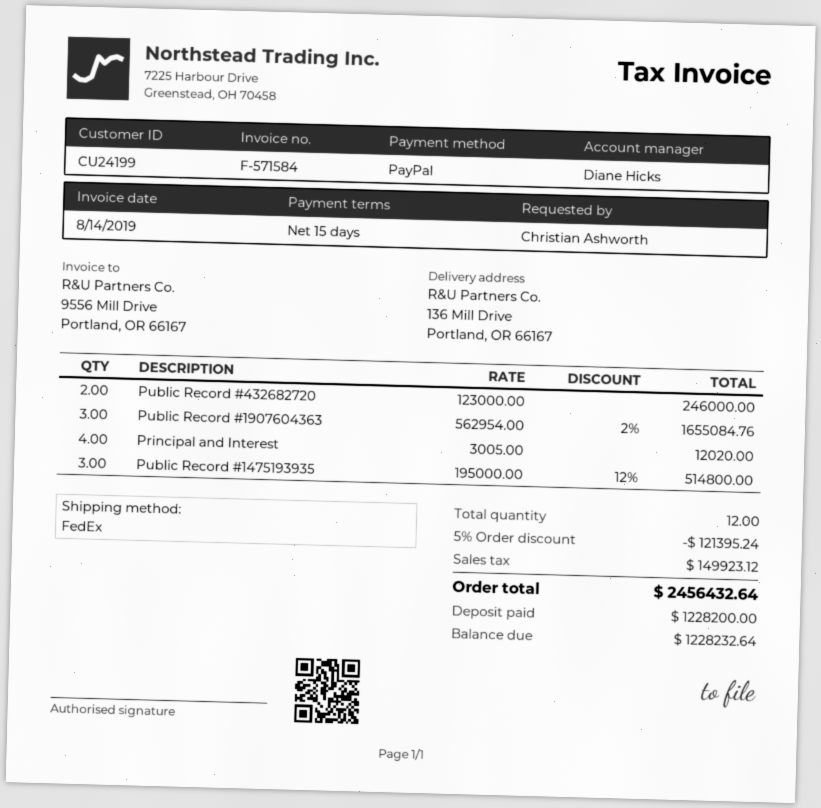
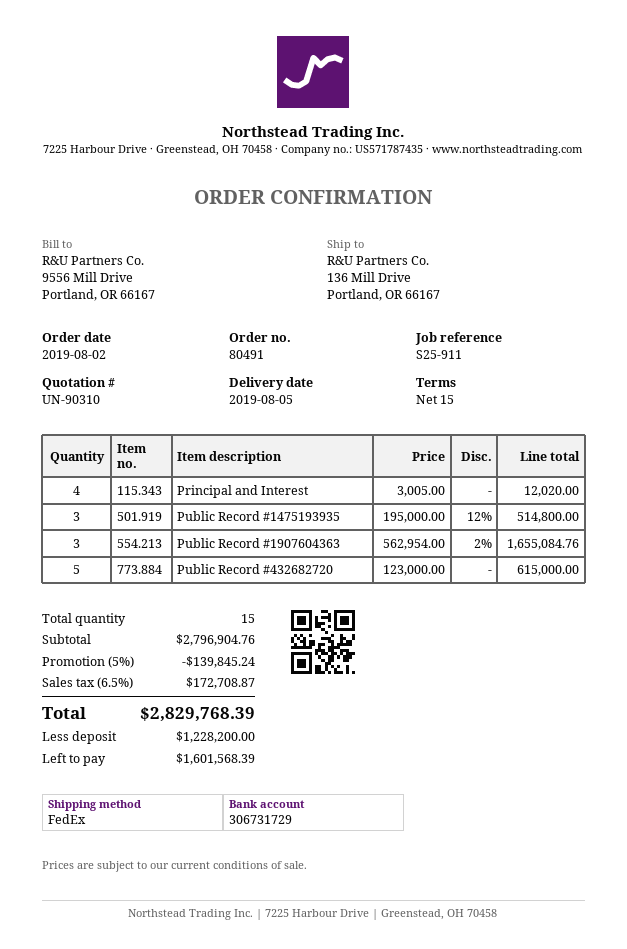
Public Record #432682720: 2 x 123000.00 = 246000.00 -> 5 x 123000.00 = 615000.00
total quantity: 12 -> 15
discount: 5% = 121395.24 -> 5% = 139845.24
tax: 149923.12 -> 172708.87
total: 2456432.64 -> 2829768.39
balance: 1228232.64 -> 1601568.39

